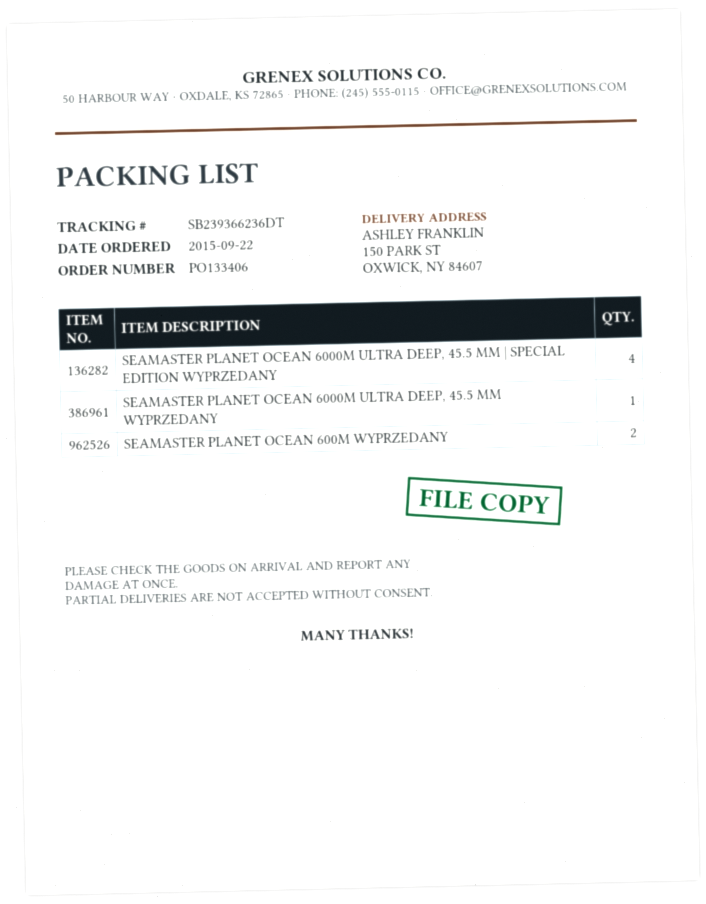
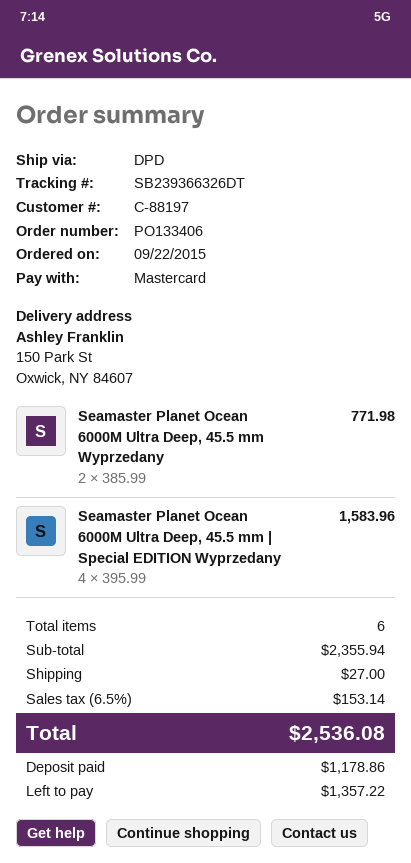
tracking number: SB239366236DT -> SB239366326DT
SEAMASTER PLANET OCEAN 6000M ULTRA DEEP, 45.5 MM WYPRZEDANY: 1 -> 2
SEAMASTER PLANET OCEAN 600M WYPRZEDANY: 2 -> none

